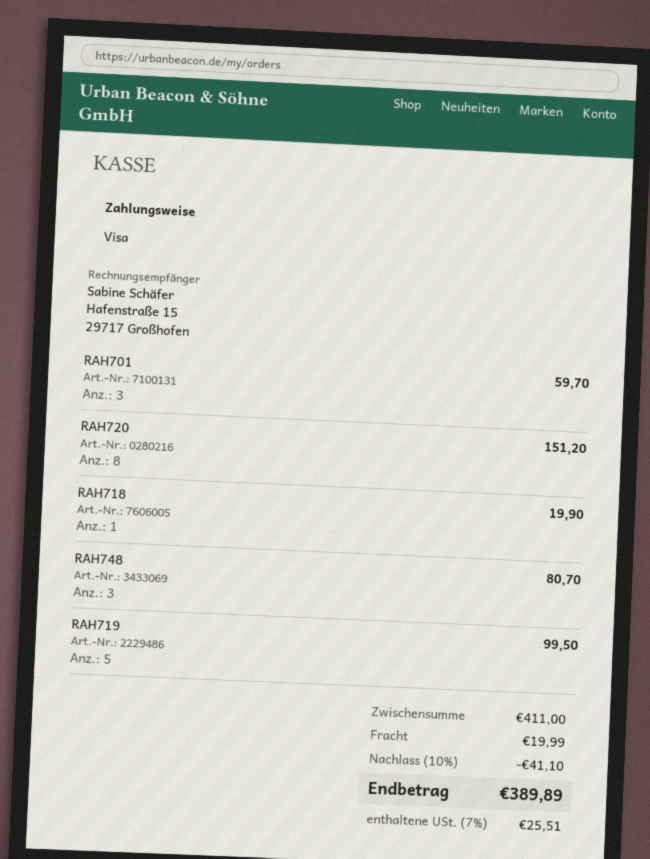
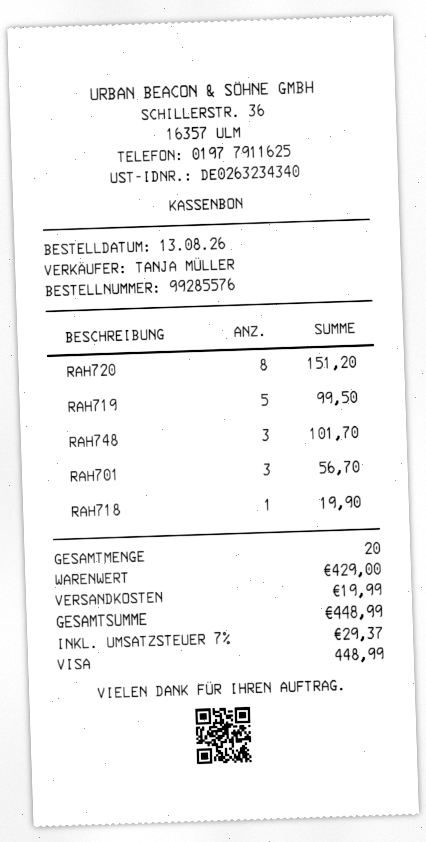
RAH701: 3 for 59.70 -> 3 for 56.70
RAH748: 3 for 80.70 -> 3 for 101.70
subtotal: 411.00 -> 429.00
discount: 10% = 41.10 -> none
tax: 7% = 25.51 -> 7% = 29.37
total: 389.89 -> 448.99

